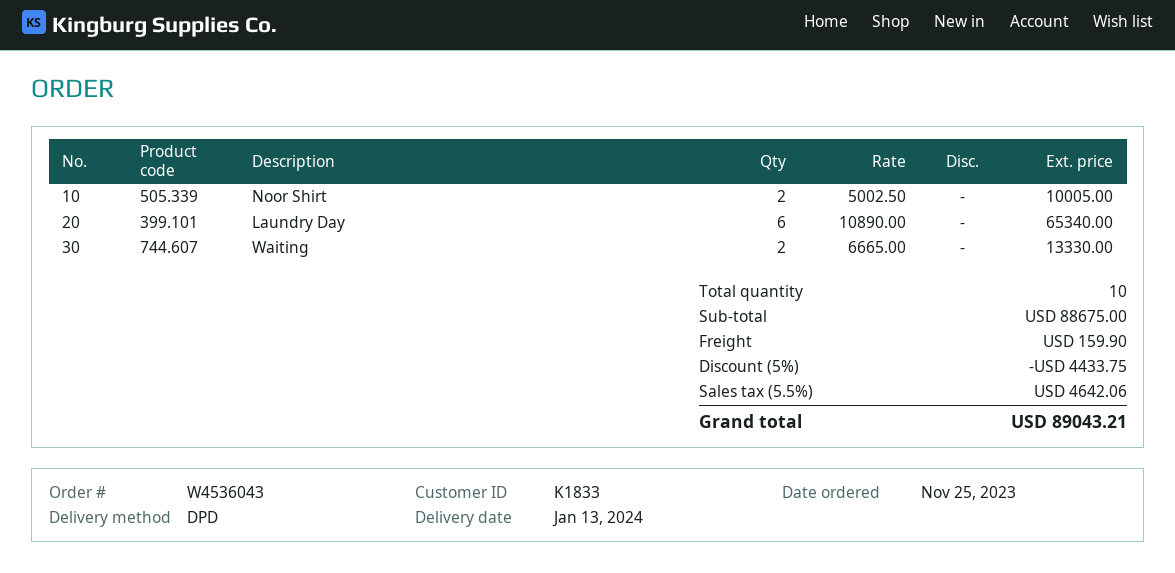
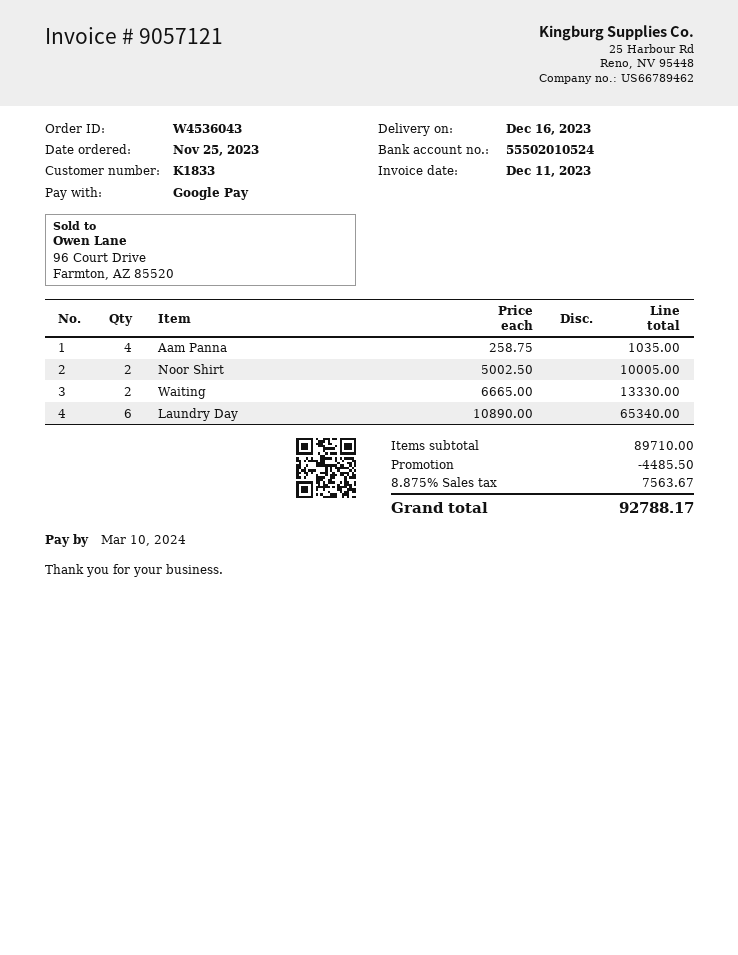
delivery date: 2024-01-13 -> 2023-12-16
Aam Panna: none -> 4 x 258.75 = 1035.00
subtotal: 88675.00 -> 89710.00
discount: 4433.75 -> 4485.50
shipping: 159.90 -> none
tax: 5.5% = 4642.06 -> 8.875% = 7563.67
total: 89043.21 -> 92788.17

